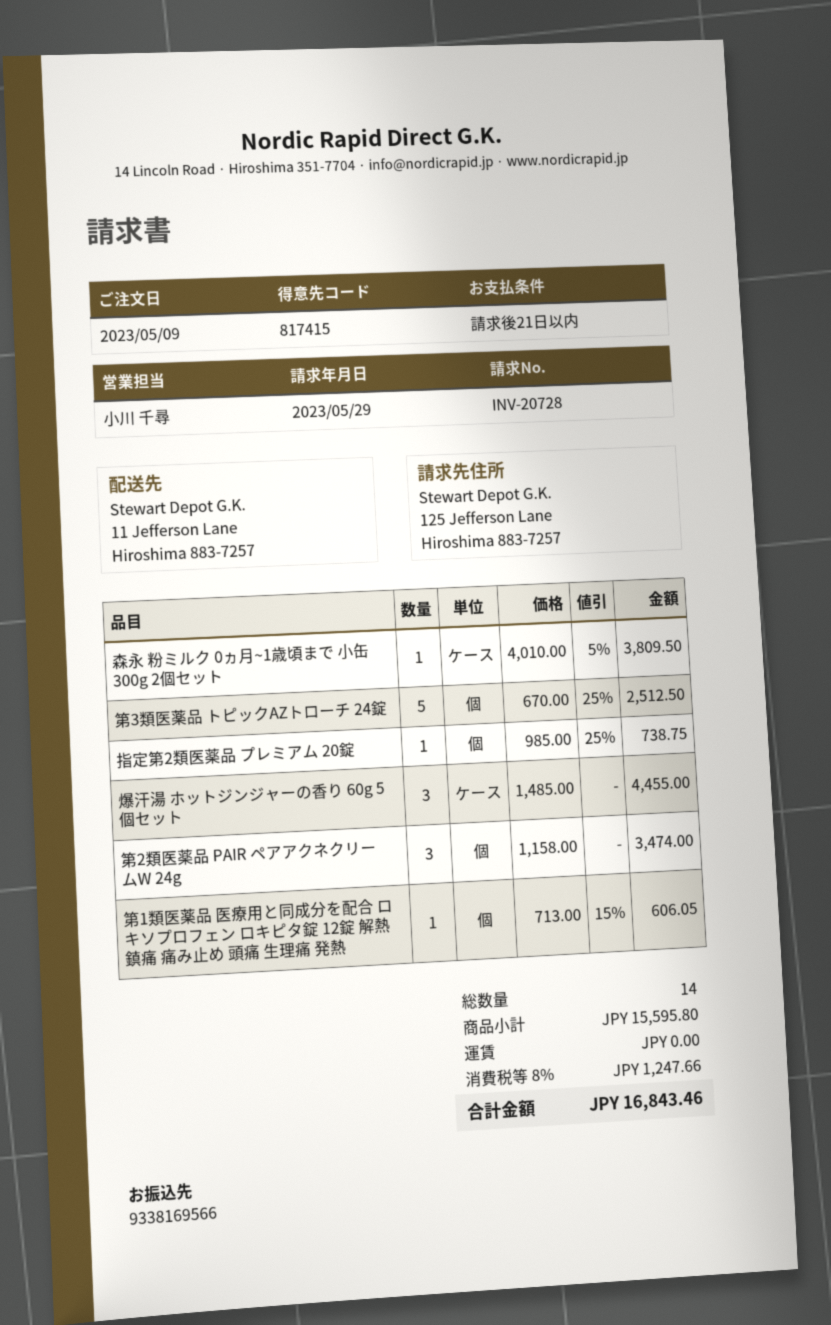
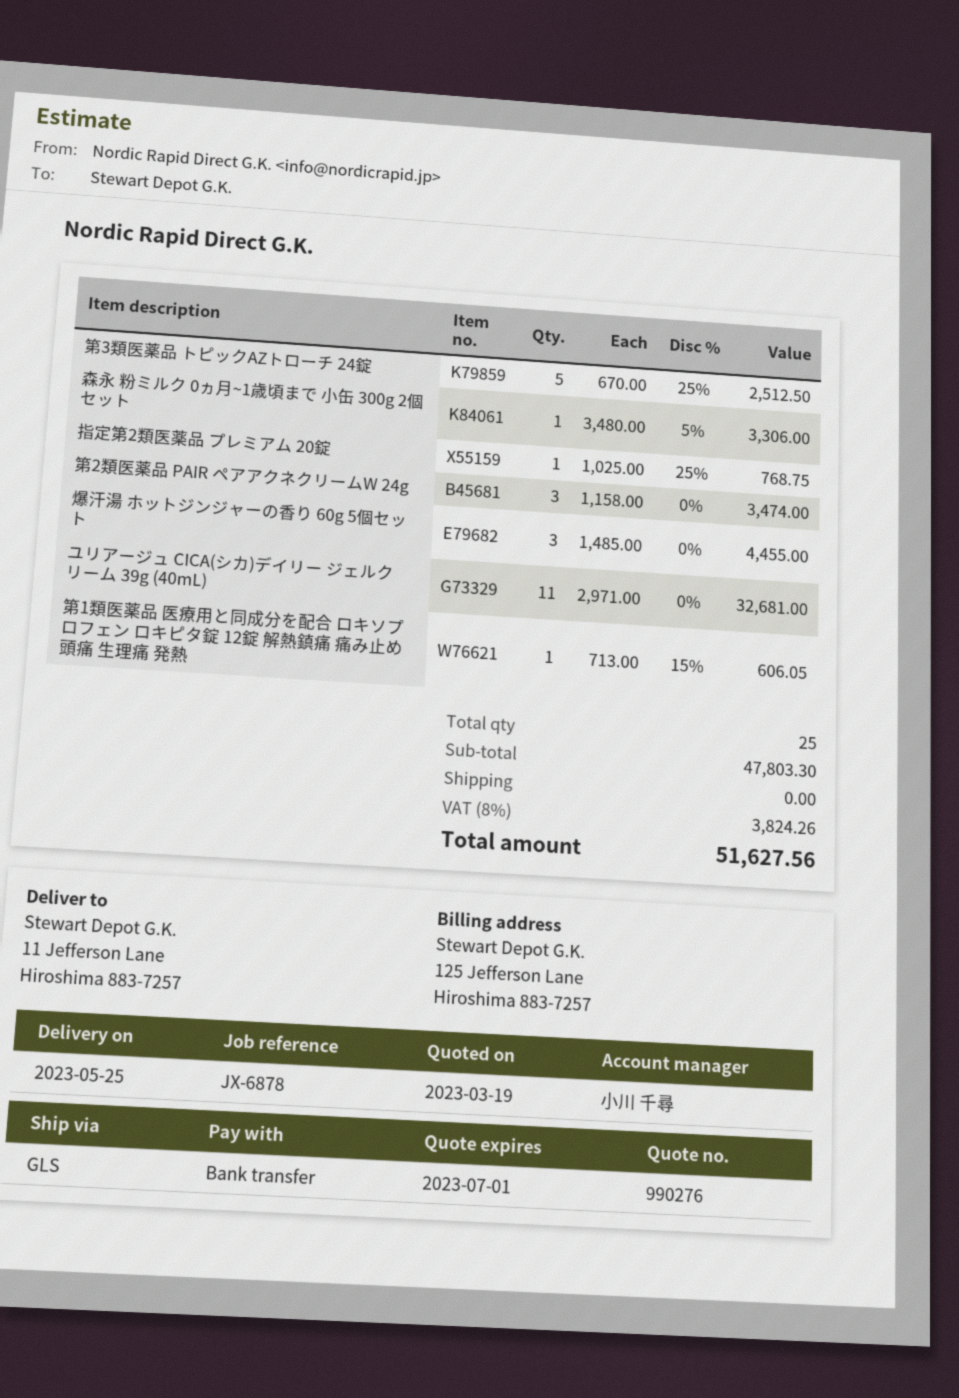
森永 粉ミルク 0ヵ月~1歳頃まで 小缶 300g 2個セット: 1 x 4010.00 - 5% = 3809.50 -> 1 x 3480.00 - 5% = 3306.00
指定第2類医薬品 プレミアム 20錠: 1 x 985.00 - 25% = 738.75 -> 1 x 1025.00 - 25% = 768.75
ユリアージュ CICA(シカ)デイリー ジェルクリーム 39g (40mL): none -> 11 x 2971.00 = 32681.00
total quantity: 14 -> 25
subtotal: 15595.80 -> 47803.30
tax: 8% = 1247.66 -> 8% = 3824.26
total: 16843.46 -> 51627.56

